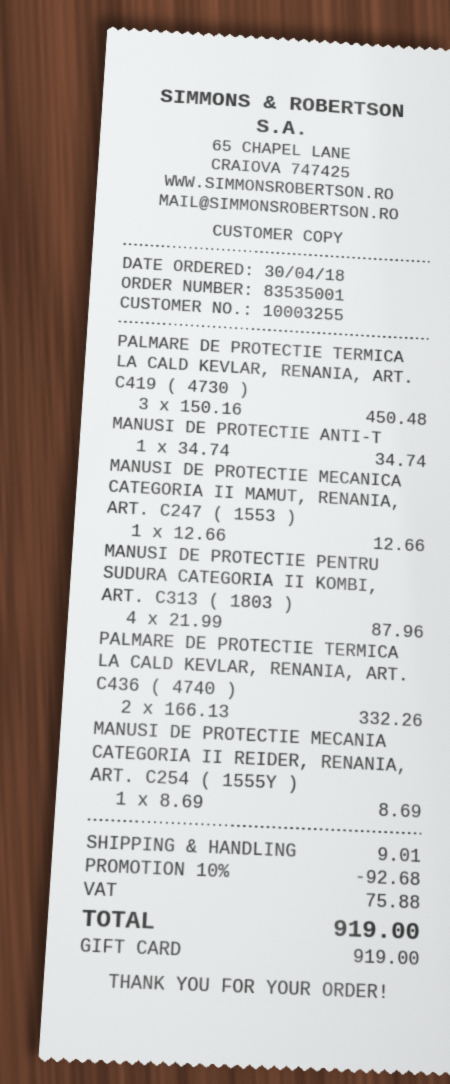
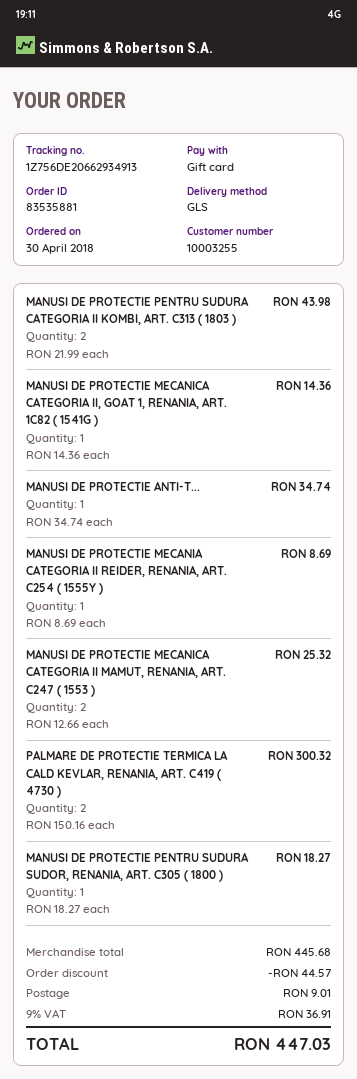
order number: 83535001 -> 83535881
PALMARE DE PROTECTIE TERMICA LA CALD KEVLAR, RENANIA, ART. C419 ( 4730 ): 3 x 150.16 = 450.48 -> 2 x 150.16 = 300.32
MANUSI DE PROTECTIE MECANICA CATEGORIA II MAMUT, RENANIA, ART. C247 ( 1553 ): 1 x 12.66 = 12.66 -> 2 x 12.66 = 25.32
MANUSI DE PROTECTIE PENTRU SUDURA CATEGORIA II KOMBI, ART. C313 ( 1803 ): 4 x 21.99 = 87.96 -> 2 x 21.99 = 43.98
PALMARE DE PROTECTIE TERMICA LA CALD KEVLAR, RENANIA, ART. C436 ( 4740 ): 2 x 166.13 = 332.26 -> none
MANUSI DE PROTECTIE MECANICA CATEGORIA II, GOAT 1, RENANIA, ART. 1C82 ( 1541G ): none -> 1 x 14.36 = 14.36
MANUSI DE PROTECTIE PENTRU SUDURA SUDOR, RENANIA, ART. C305 ( 1800 ): none -> 1 x 18.27 = 18.27
discount: 92.68 -> 44.57
tax: 75.88 -> 36.91
total: 919.00 -> 447.03

